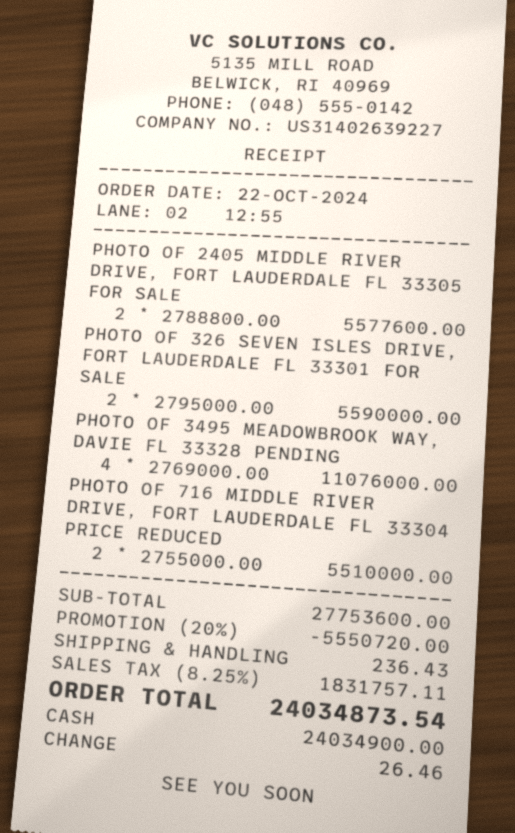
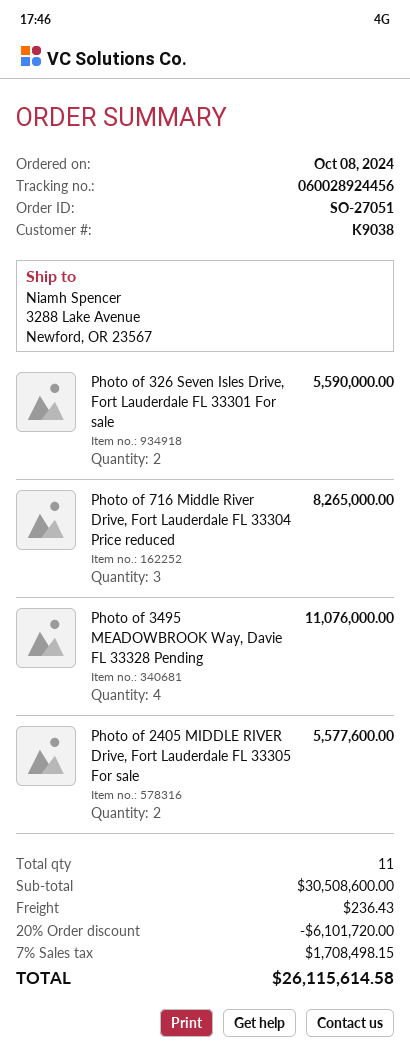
order date: 2024-10-22 -> 2024-10-08
PHOTO OF 716 MIDDLE RIVER DRIVE, FORT LAUDERDALE FL 33304 PRICE REDUCED: 2 for 5510000.00 -> 3 for 8265000.00
subtotal: 27753600.00 -> 30508600.00
discount: 20% = 5550720.00 -> 20% = 6101720.00
tax: 8.25% = 1831757.11 -> 7% = 1708498.15
total: 24034873.54 -> 26115614.58

